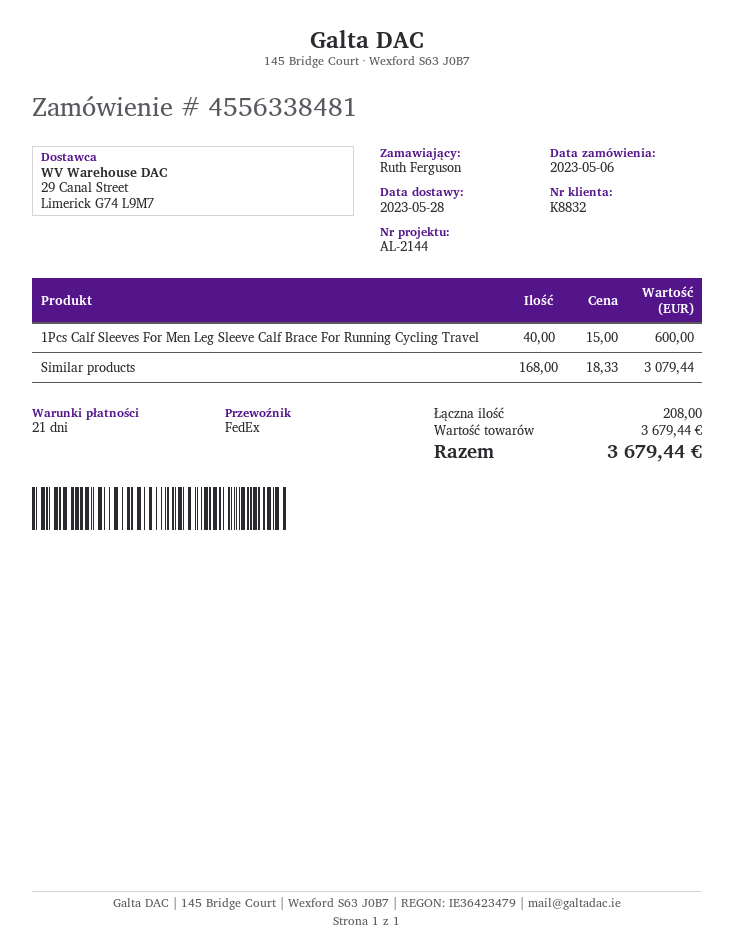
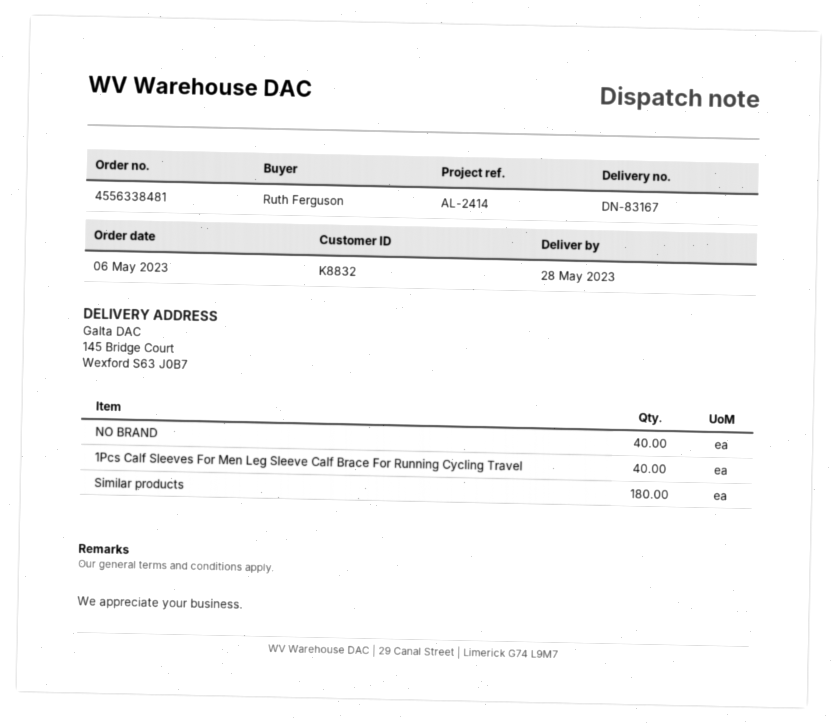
reference: AL-2144 -> AL-2414
Similar products: 168 -> 180
NO BRAND: none -> 40

